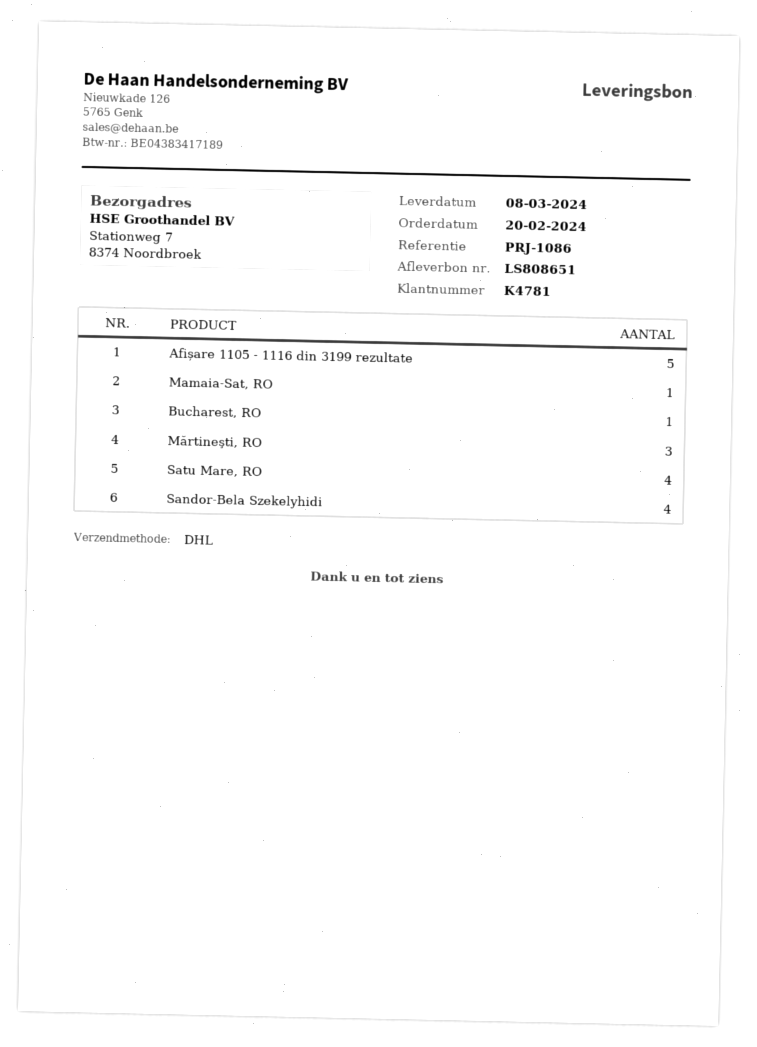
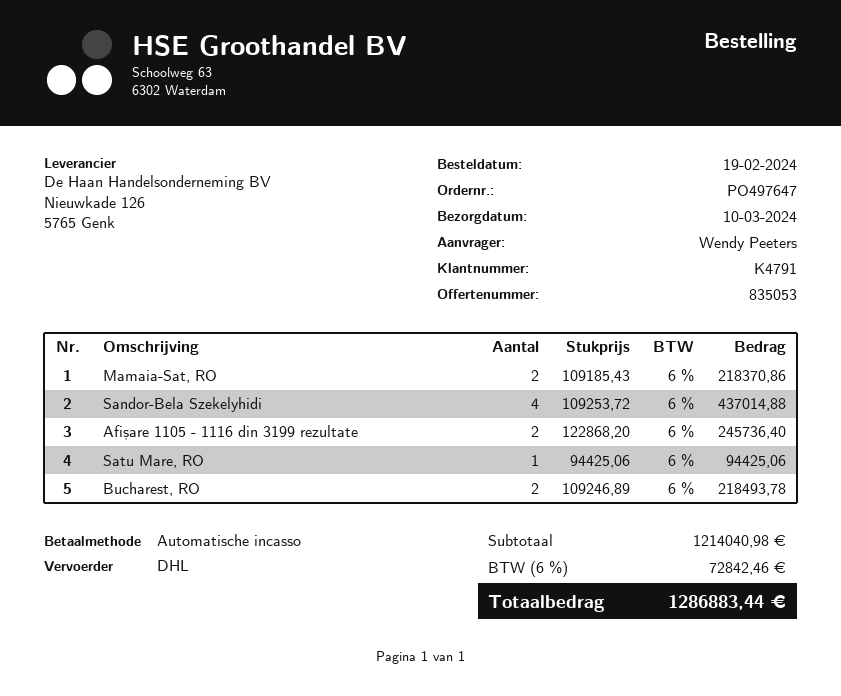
order date: 2024-02-20 -> 2024-02-19
delivery date: 2024-03-08 -> 2024-03-10
customer number: K4781 -> K4791
Afișare 1105 - 1116 din 3199 rezultate: 5 -> 2
Mamaia-Sat, RO: 1 -> 2
Bucharest, RO: 1 -> 2
Mărtineşti, RO: 3 -> none
Satu Mare, RO: 4 -> 1

